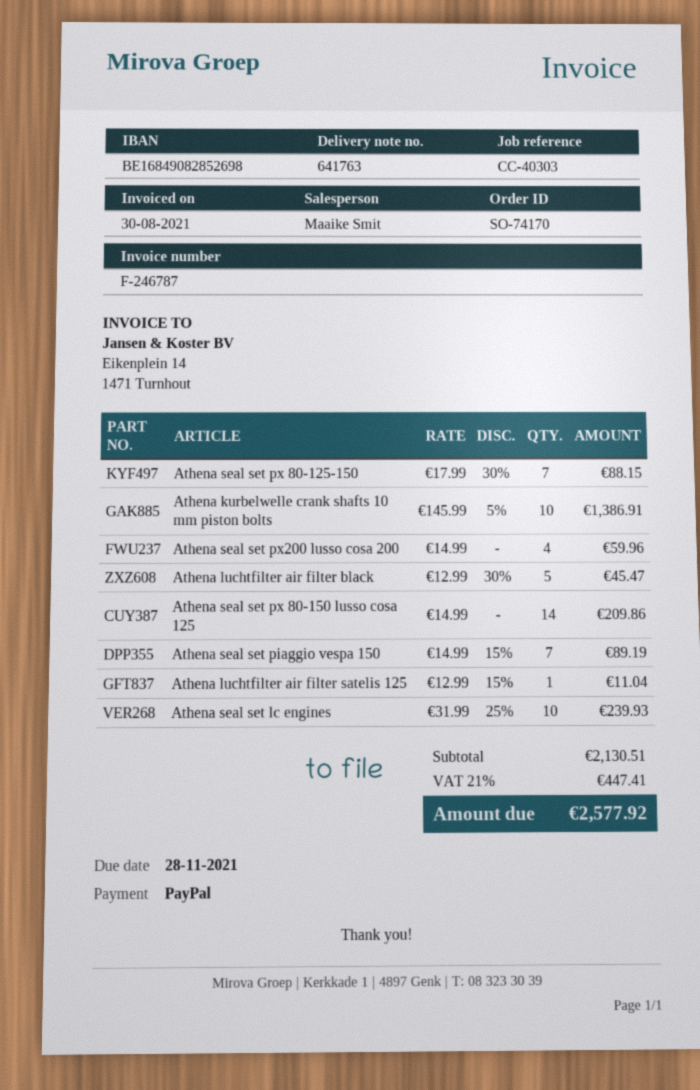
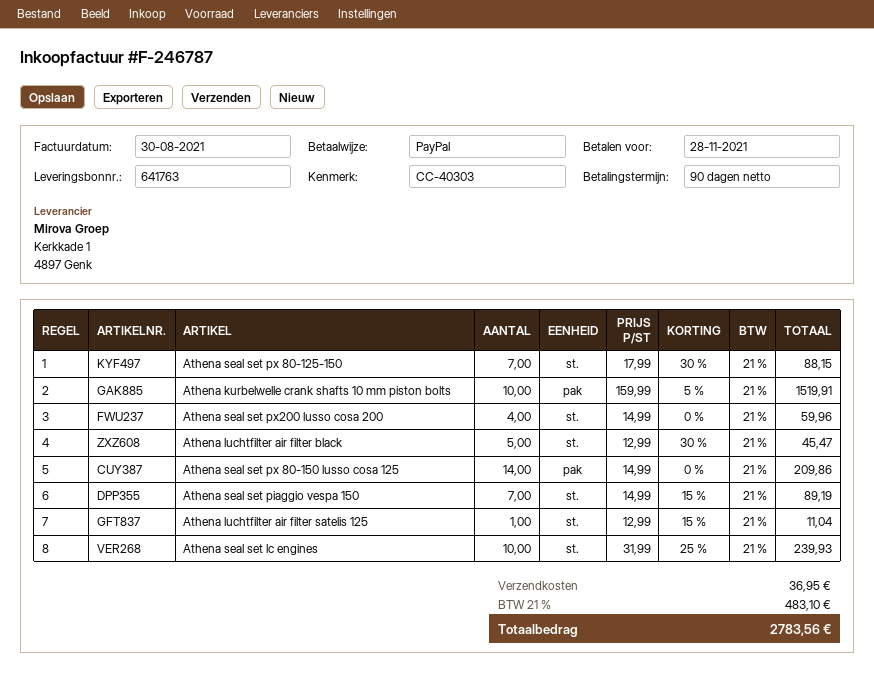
Athena kurbelwelle crank shafts 10 mm piston bolts: 10 x 145.99 - 5% = 1386.91 -> 10 x 159.99 - 5% = 1519.91
shipping: none -> 36.95
tax: 21% = 447.41 -> 21% = 483.10
total: 2577.92 -> 2783.56

